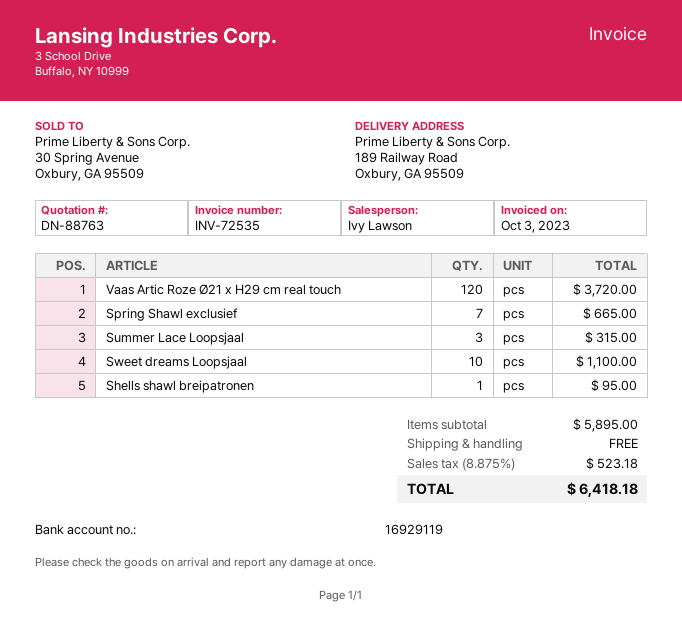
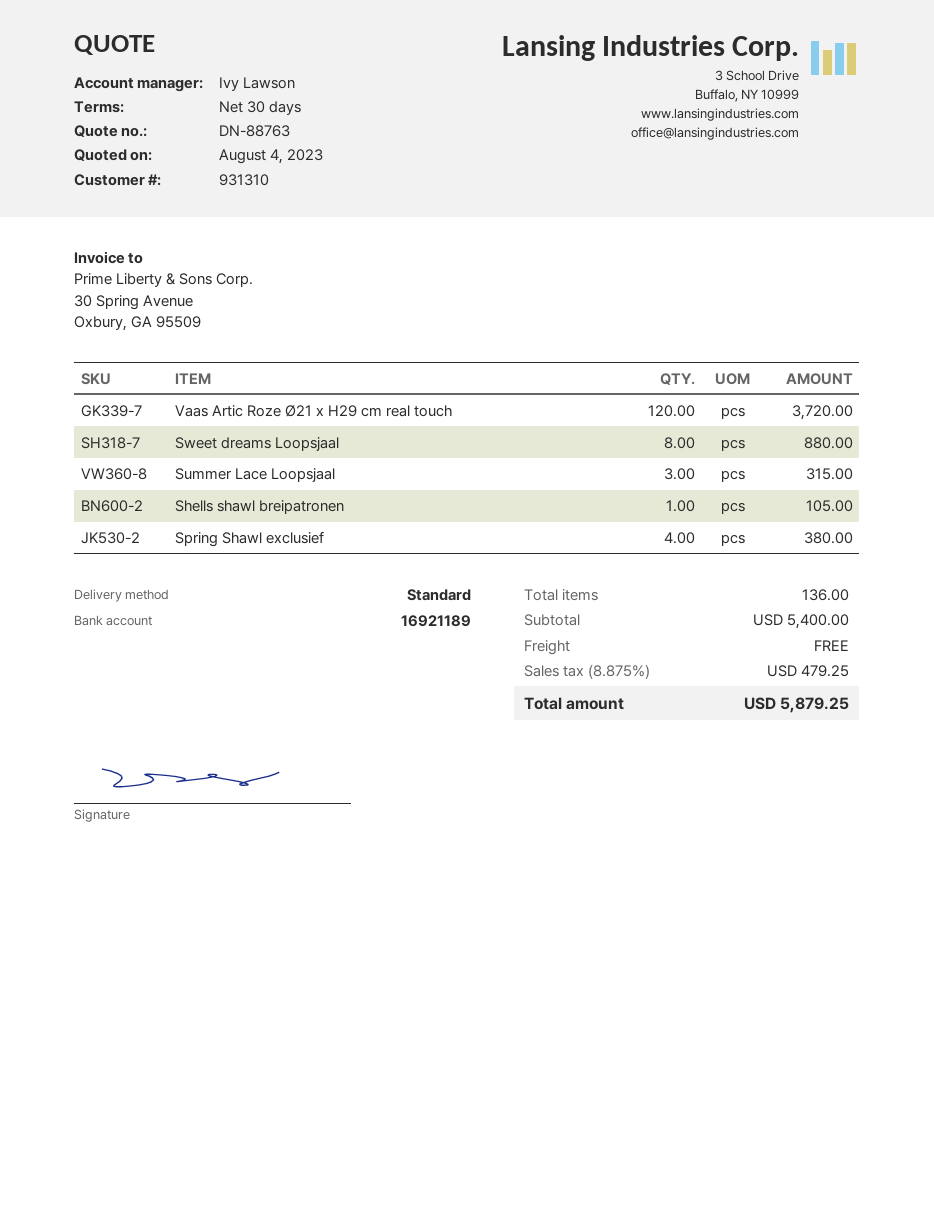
bank account: 16929119 -> 16921189
Spring Shawl exclusief: 7 for 665.00 -> 4 for 380.00
Sweet dreams Loopsjaal: 10 for 1100.00 -> 8 for 880.00
Shells shawl breipatronen: 1 for 95.00 -> 1 for 105.00
subtotal: 5895.00 -> 5400.00
tax: 8.875% = 523.18 -> 8.875% = 479.25
total: 6418.18 -> 5879.25

